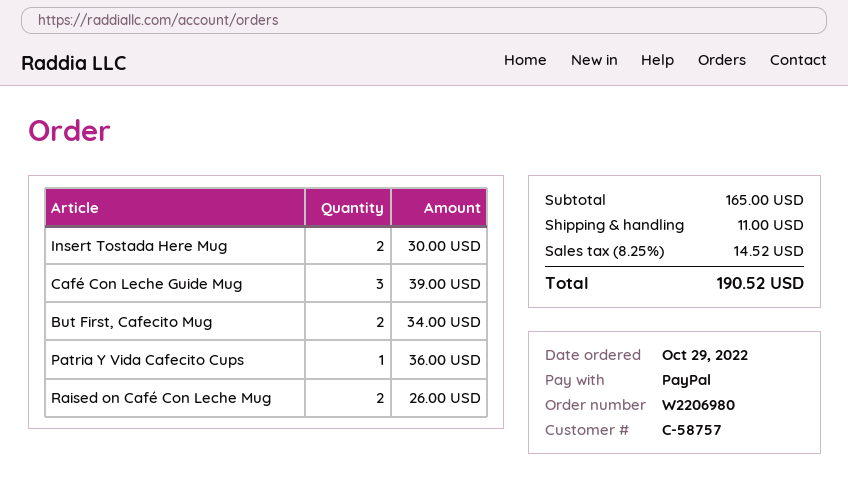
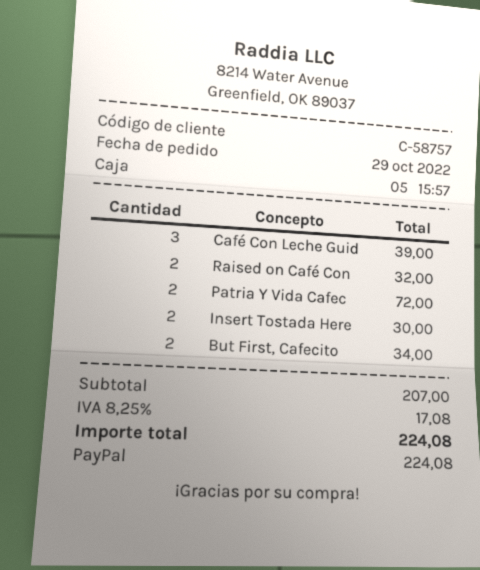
Patria Y Vida Cafecito Cups: 1 for 36.00 -> 2 for 72.00
Raised on Café Con Leche Mug: 2 for 26.00 -> 2 for 32.00
subtotal: 165.00 -> 207.00
shipping: 11.00 -> none
tax: 8.25% = 14.52 -> 8.25% = 17.08
total: 190.52 -> 224.08

